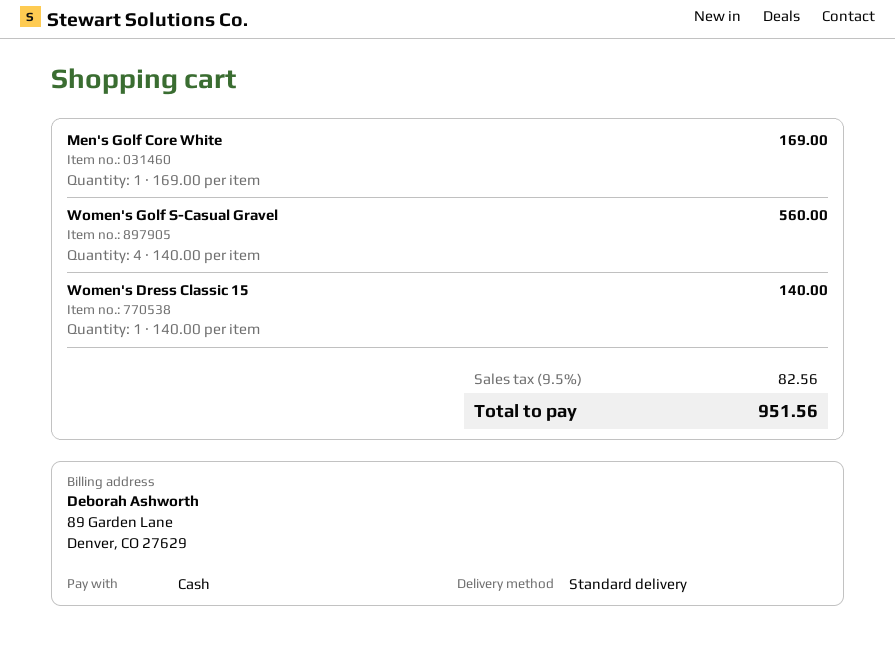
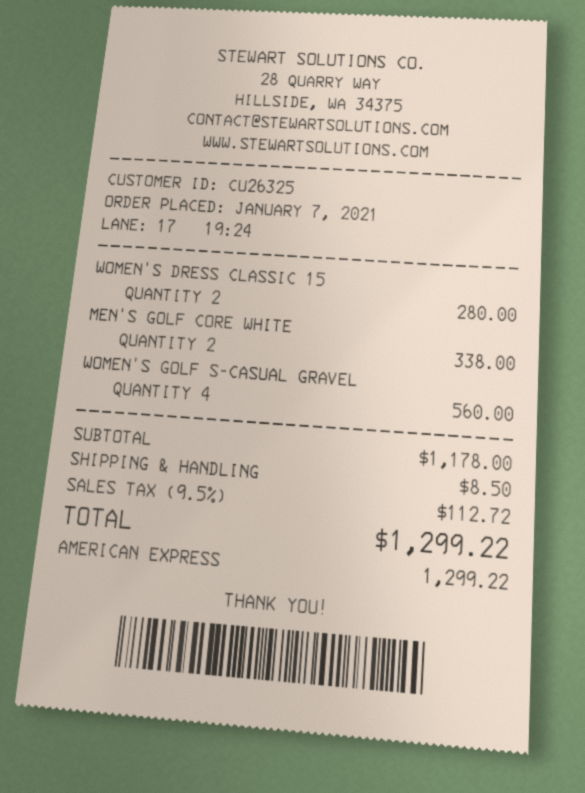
payment method: cash -> American Express
Men's Golf Core White: 1 for 169.00 -> 2 for 338.00
Women's Dress Classic 15: 1 for 140.00 -> 2 for 280.00
shipping: none -> 8.50
tax: 9.5% = 82.56 -> 9.5% = 112.72
total: 951.56 -> 1299.22

